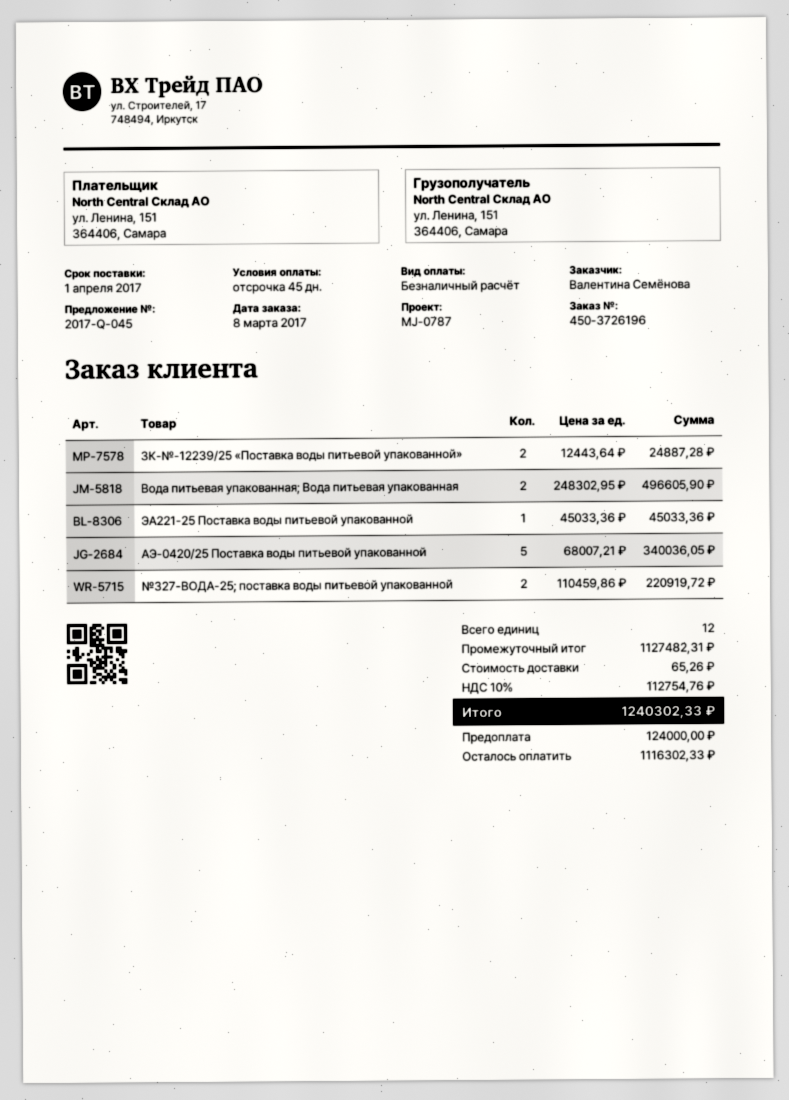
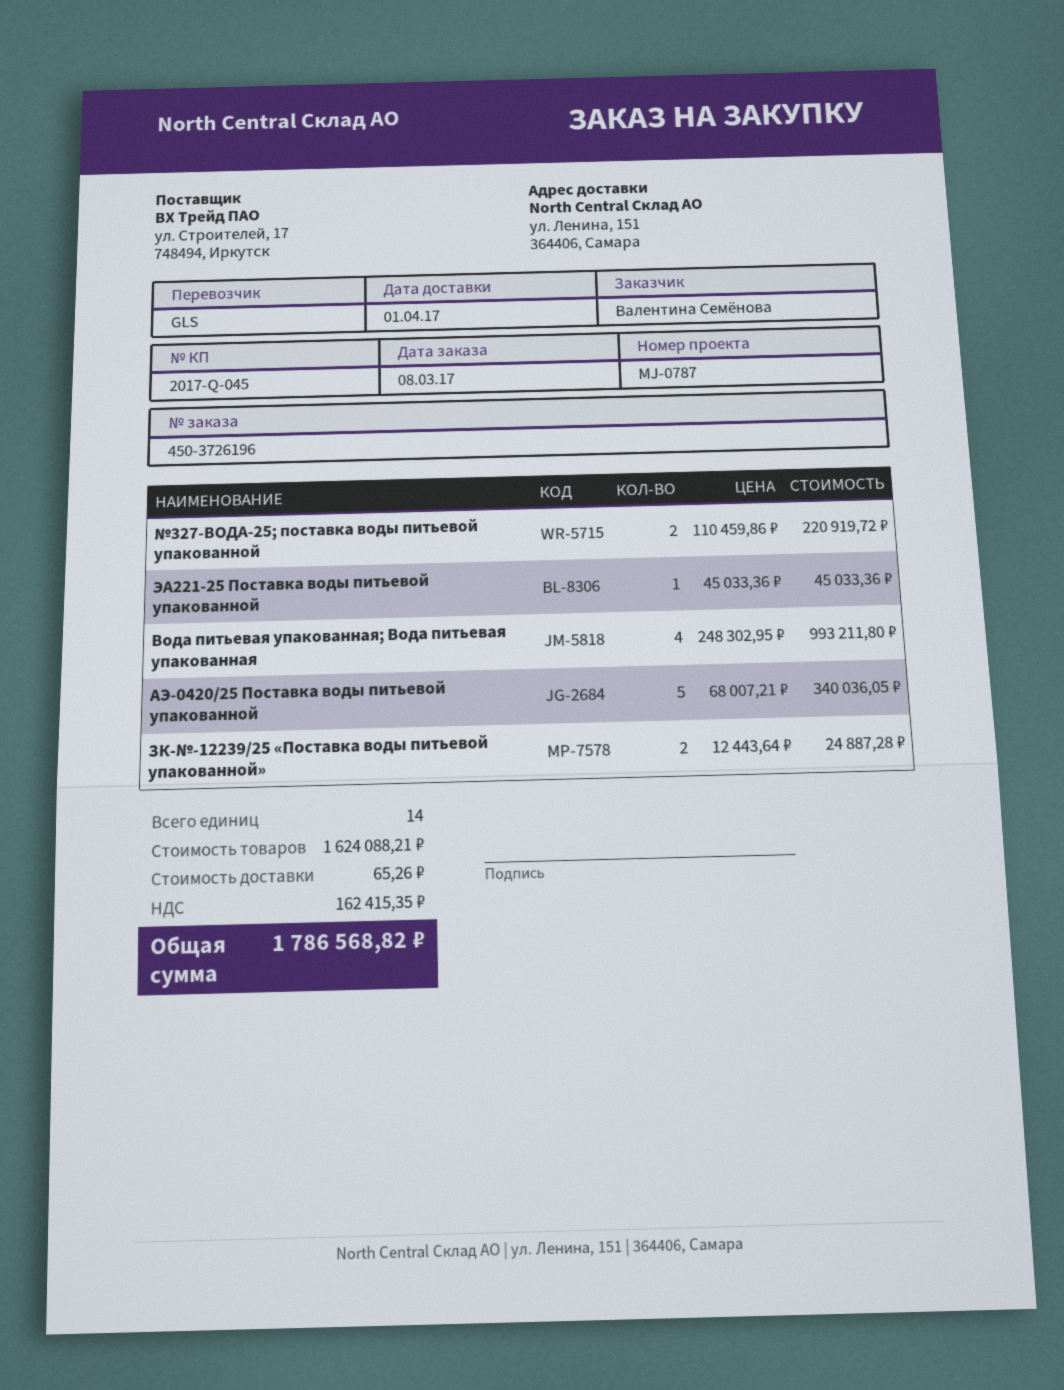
Вода питьевая упакованная; Вода питьевая упакованная: 2 x 248302.95 = 496605.90 -> 4 x 248302.95 = 993211.80
total quantity: 12 -> 14
subtotal: 1127482.31 -> 1624088.21
tax: 112754.76 -> 162415.35
total: 1240302.33 -> 1786568.82

